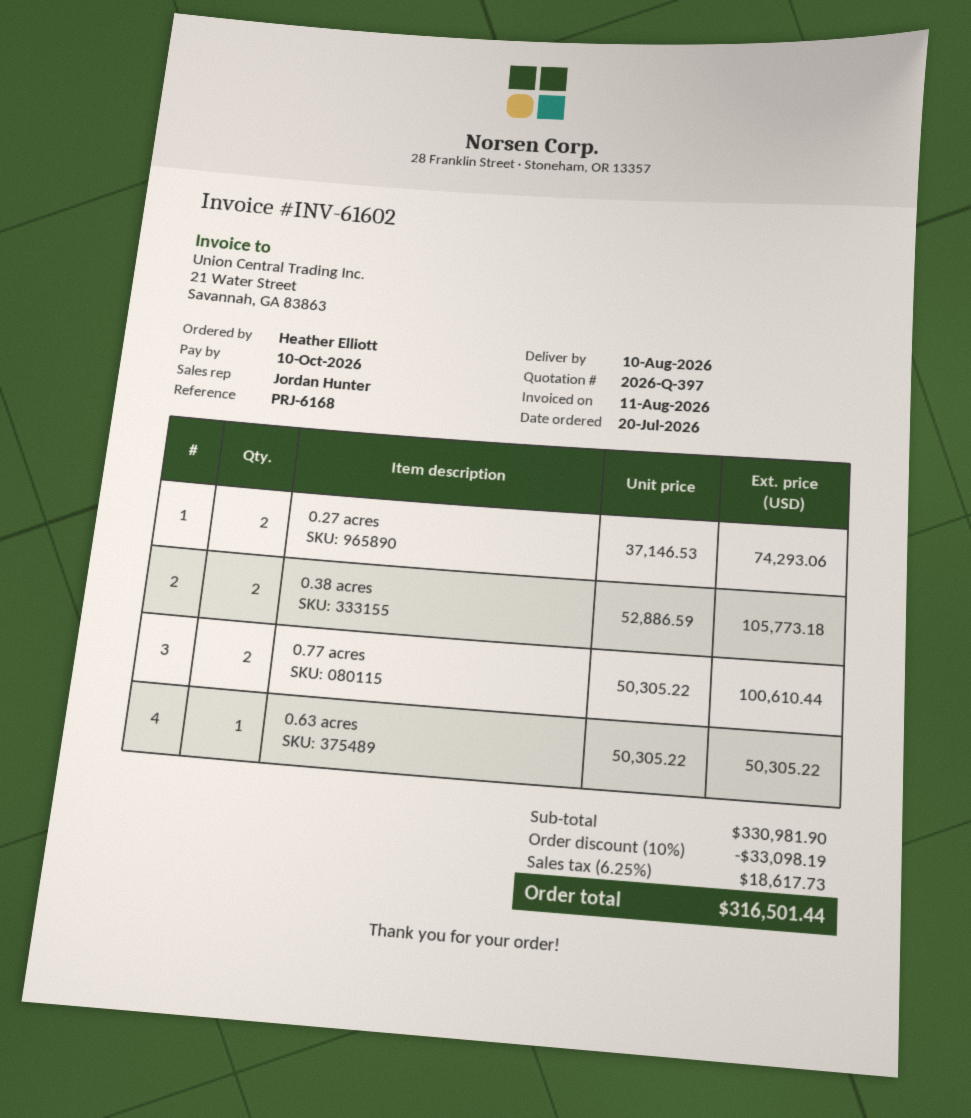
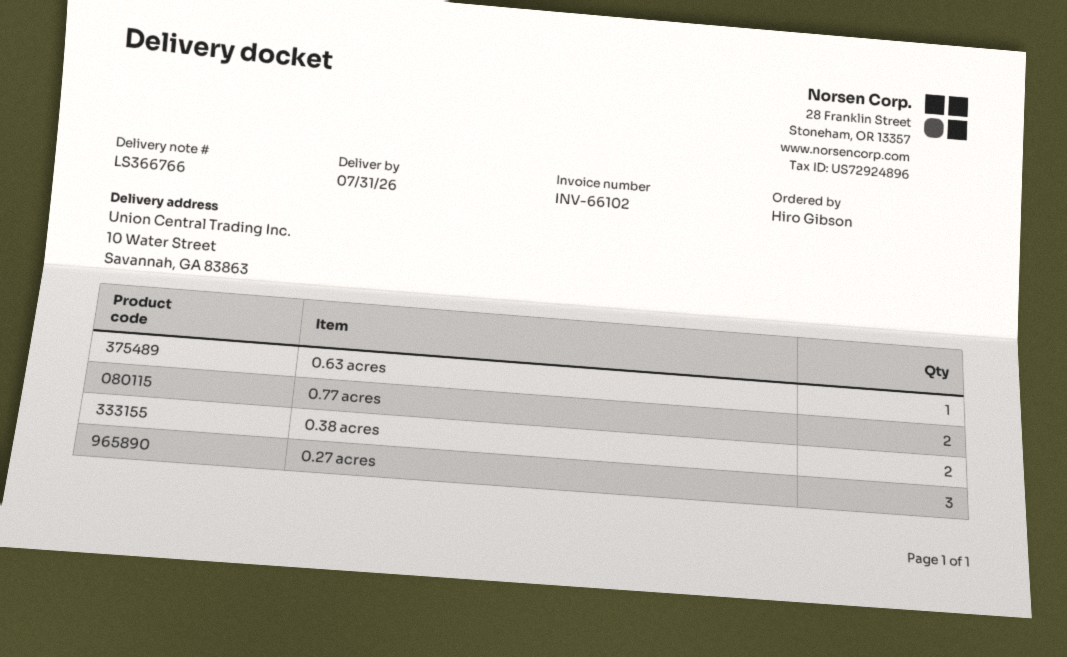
delivery date: 2026-08-10 -> 2026-07-31
invoice number: INV-61602 -> INV-66102
ordered by: Heather Elliott -> Hiro Gibson
0.27 acres: 2 -> 3

